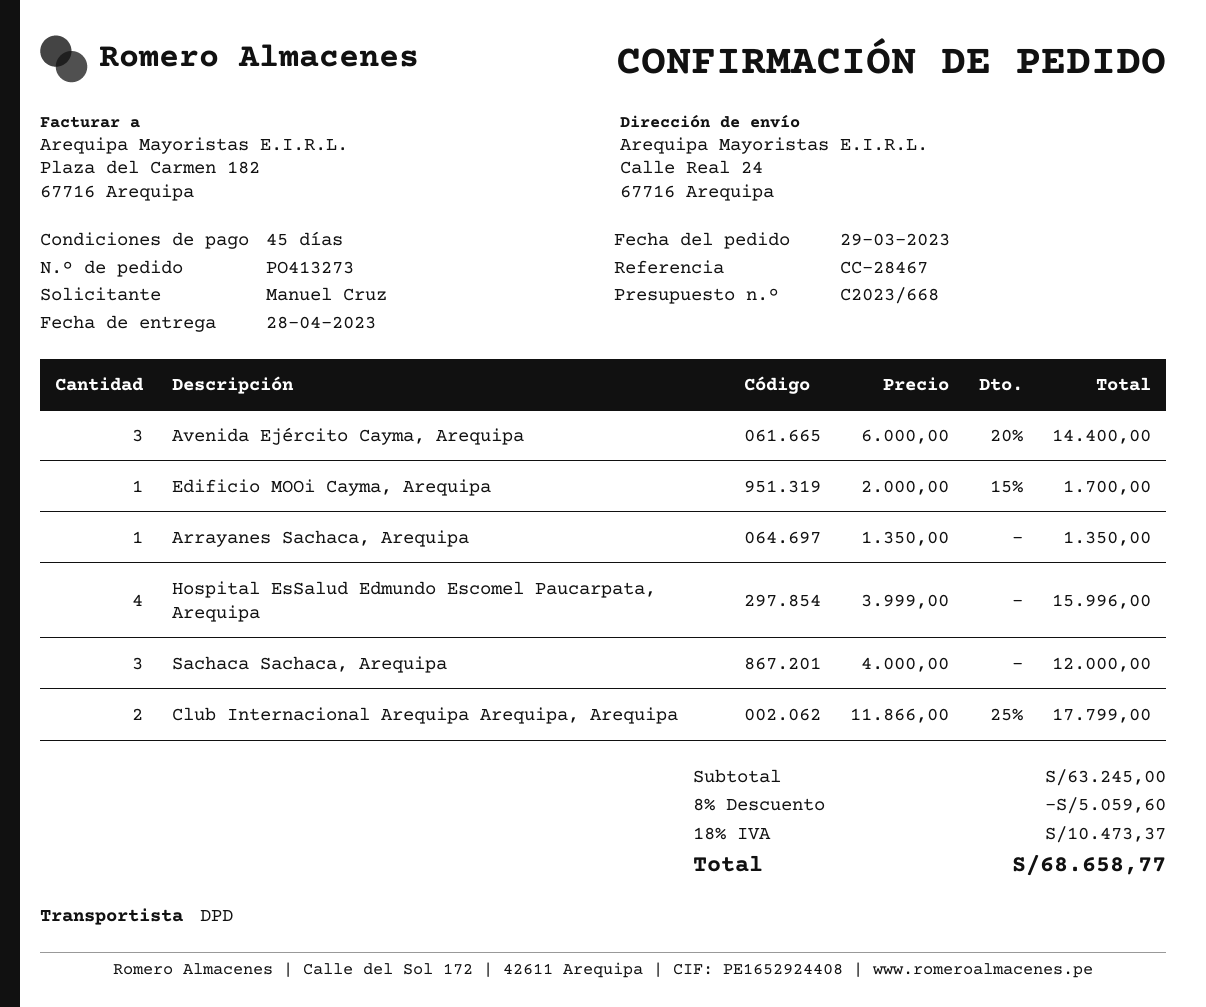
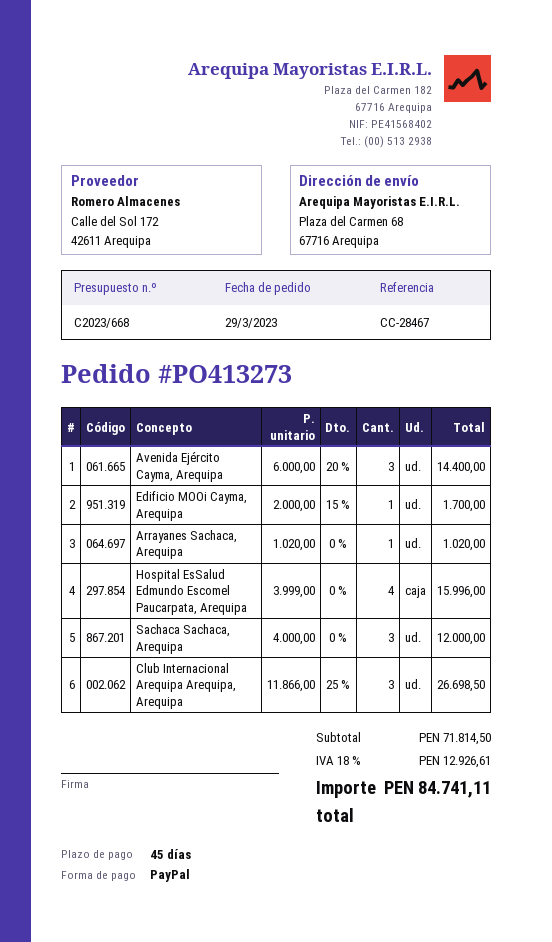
ship to: Calle Real 24, 67716 Arequipa -> Plaza del Carmen 68, 67716 Arequipa
Arrayanes Sachaca, Arequipa: 1 x 1350.00 = 1350.00 -> 1 x 1020.00 = 1020.00
Club Internacional Arequipa Arequipa, Arequipa: 2 x 11866.00 - 25% = 17799.00 -> 3 x 11866.00 - 25% = 26698.50
subtotal: 63245.00 -> 71814.50
discount: 8% = 5059.60 -> none
tax: 18% = 10473.37 -> 18% = 12926.61
total: 68658.77 -> 84741.11

